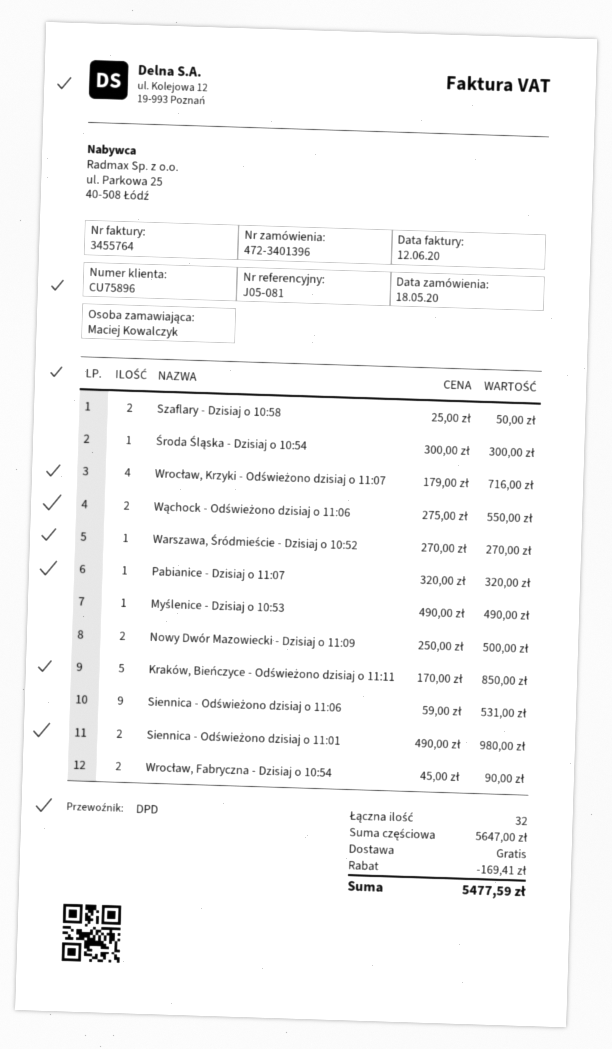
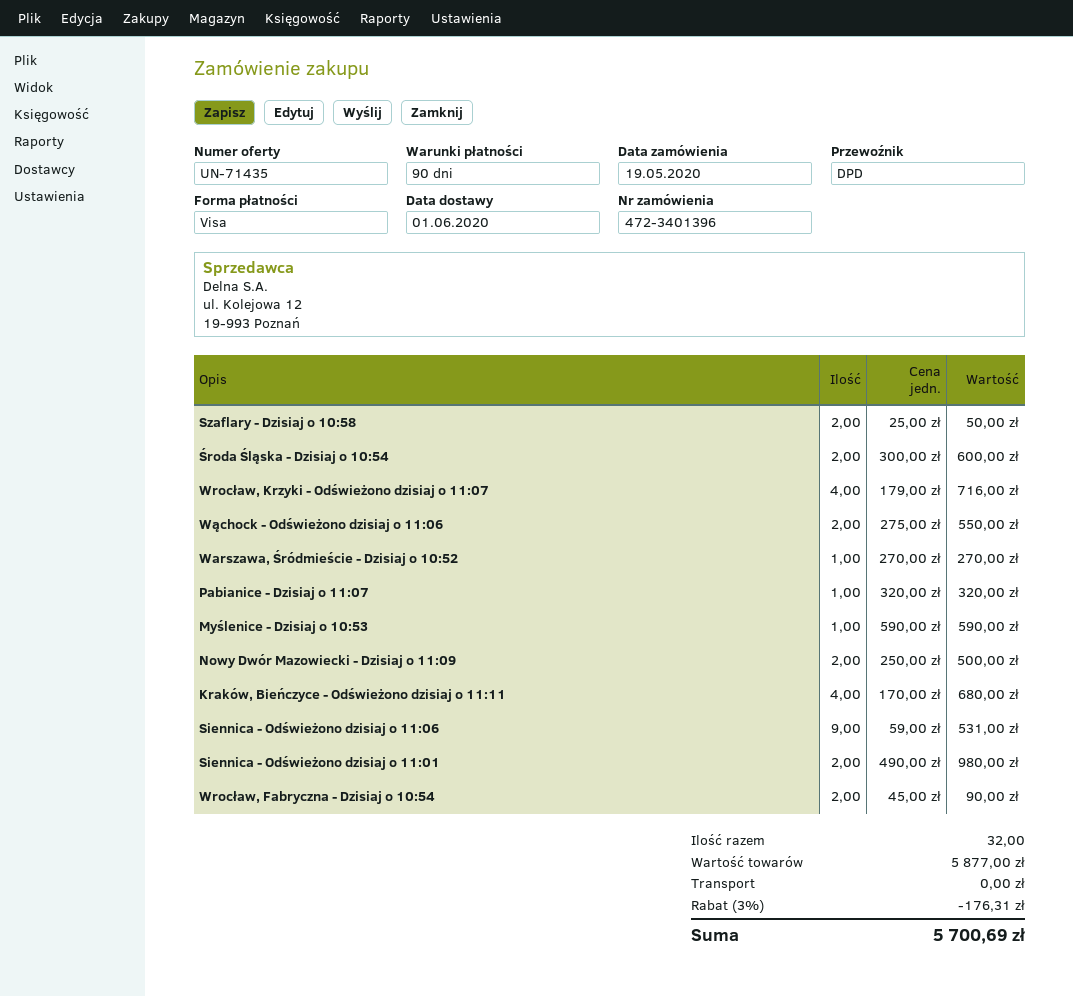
order date: 2020-05-18 -> 2020-05-19
Środa Śląska - Dzisiaj o 10:54: 1 x 300.00 = 300.00 -> 2 x 300.00 = 600.00
Myślenice - Dzisiaj o 10:53: 1 x 490.00 = 490.00 -> 1 x 590.00 = 590.00
Kraków, Bieńczyce - Odświeżono dzisiaj o 11:11: 5 x 170.00 = 850.00 -> 4 x 170.00 = 680.00
subtotal: 5647.00 -> 5877.00
discount: 169.41 -> 176.31
total: 5477.59 -> 5700.69

